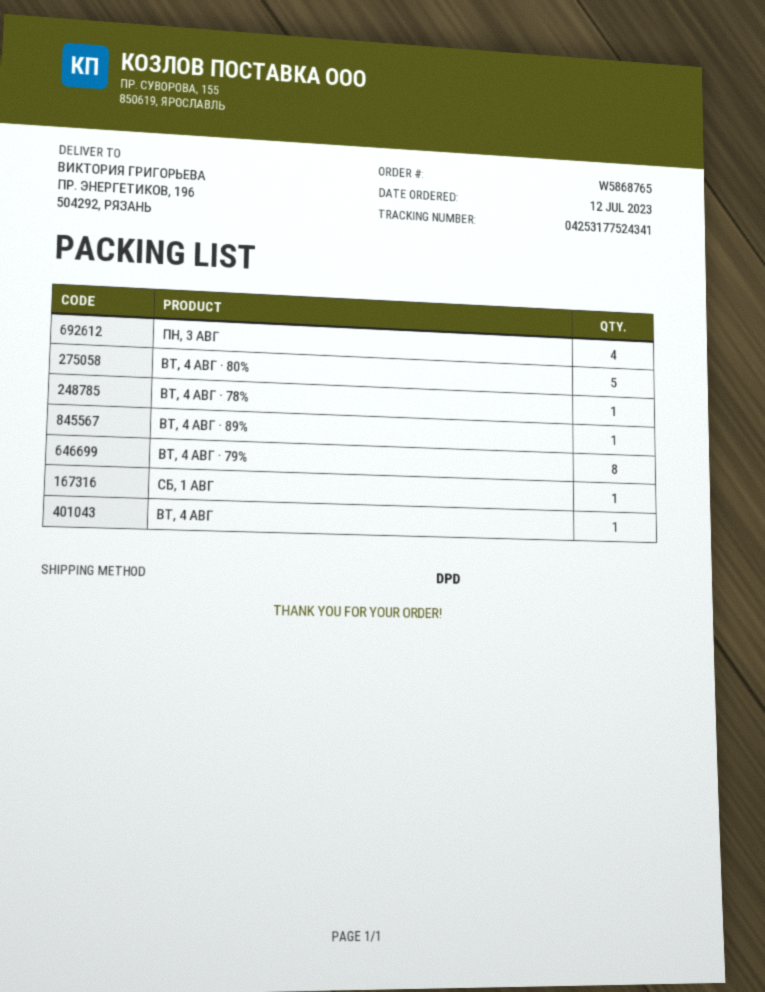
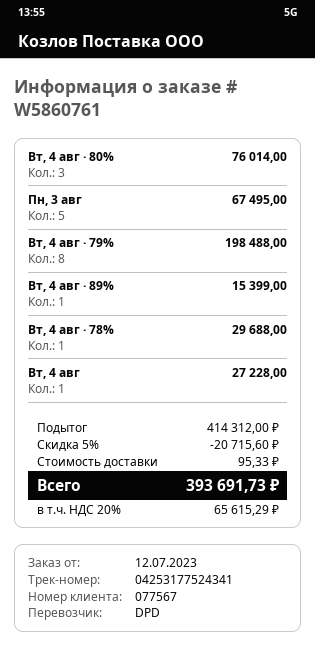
order number: W5868765 -> W5860761
ПН, 3 АВГ: 4 -> 5
ВТ, 4 АВГ · 80%: 5 -> 3
СБ, 1 АВГ: 1 -> none

